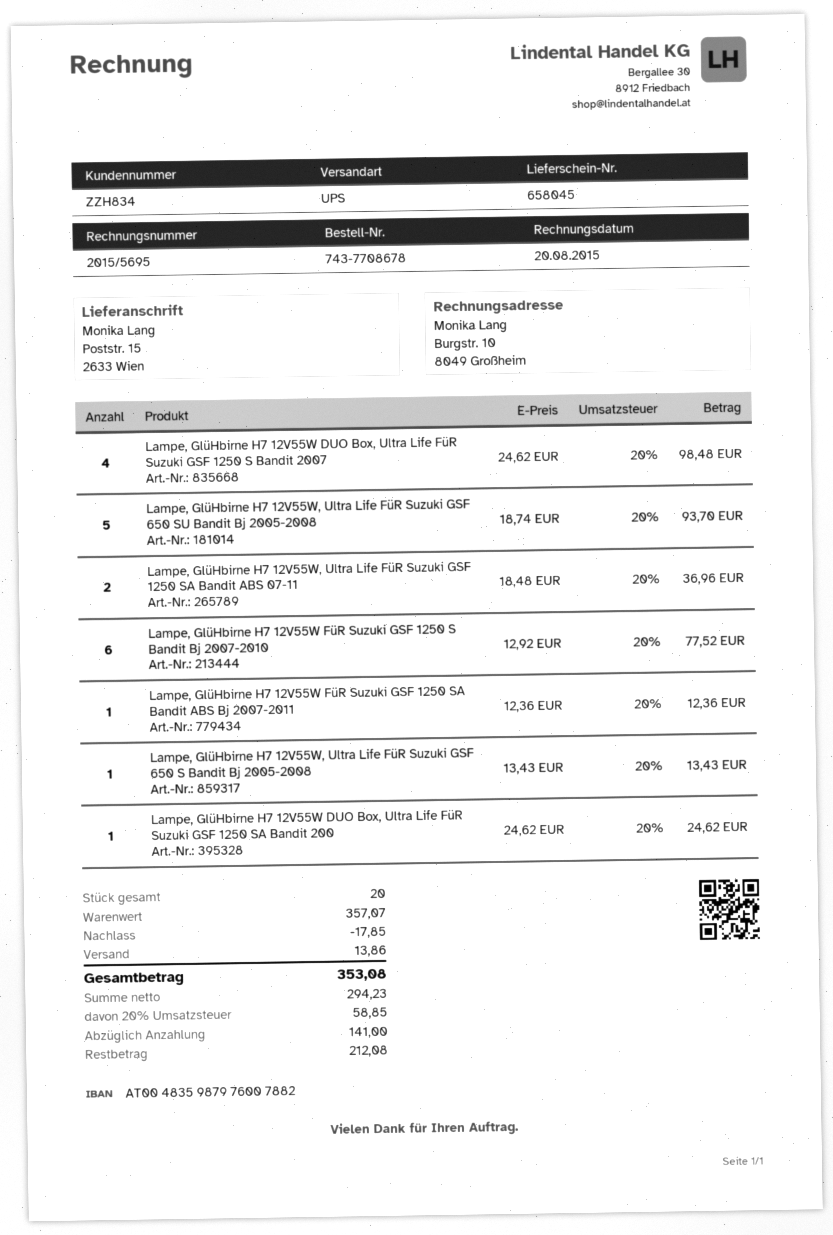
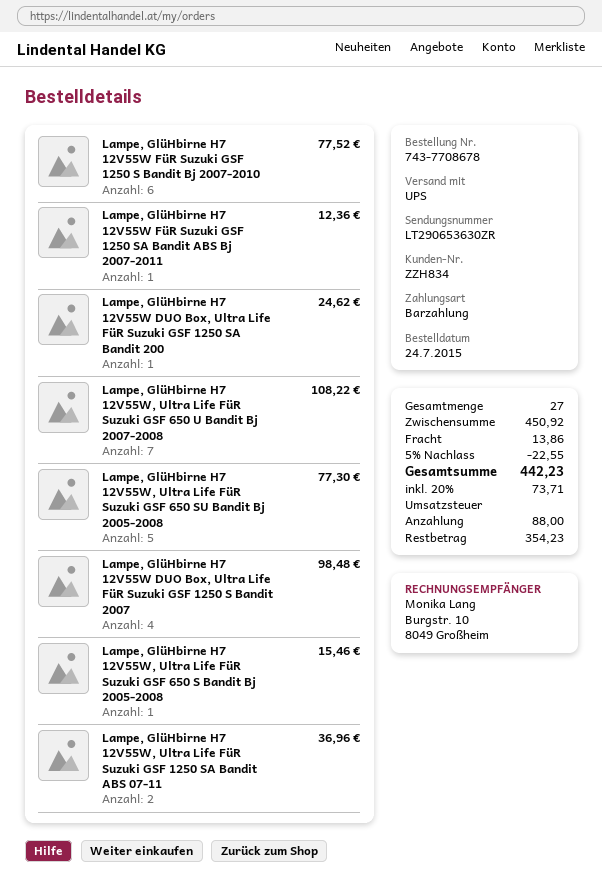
Lampe, GlüHbirne H7 12V55W, Ultra Life FüR Suzuki GSF 650 SU Bandit Bj 2005-2008: 5 for 93.70 -> 5 for 77.30
Lampe, GlüHbirne H7 12V55W, Ultra Life FüR Suzuki GSF 650 S Bandit Bj 2005-2008: 1 for 13.43 -> 1 for 15.46
Lampe, GlüHbirne H7 12V55W, Ultra Life FüR Suzuki GSF 650 U Bandit Bj 2007-2008: none -> 7 for 108.22
total quantity: 20 -> 27
subtotal: 357.07 -> 450.92
discount: 17.85 -> 22.55
tax: 20% = 58.85 -> 20% = 73.71
total: 353.08 -> 442.23
deposit: 141.00 -> 88.00
balance: 212.08 -> 354.23

